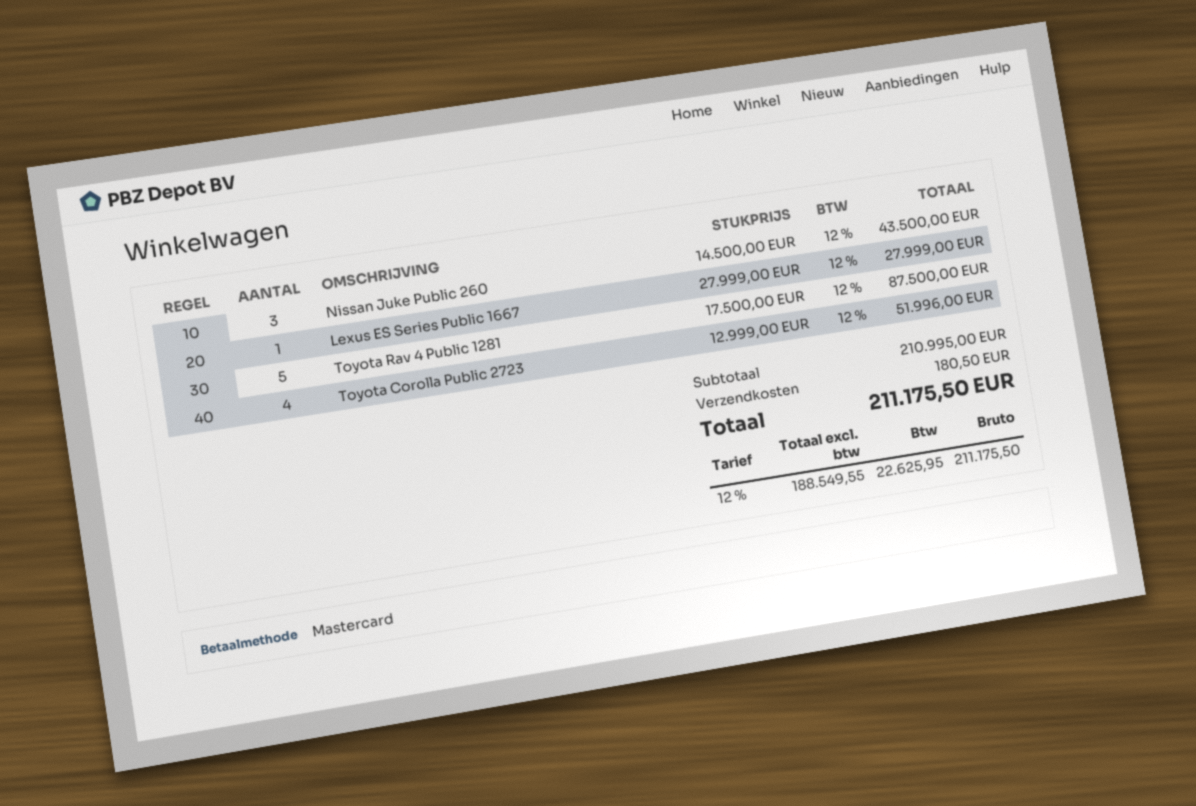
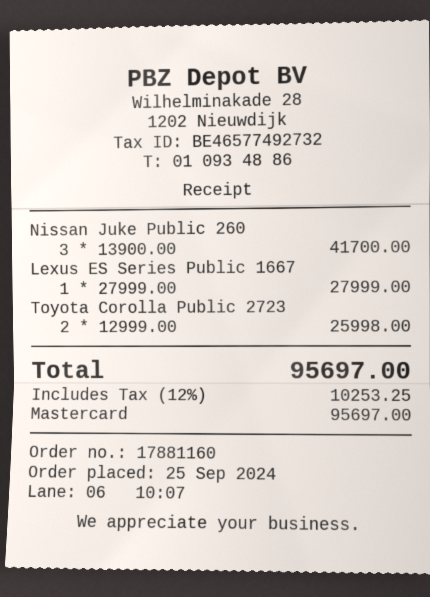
Nissan Juke Public 260: 3 x 14500.00 = 43500.00 -> 3 x 13900.00 = 41700.00
Toyota Rav 4 Public 1281: 5 x 17500.00 = 87500.00 -> none
Toyota Corolla Public 2723: 4 x 12999.00 = 51996.00 -> 2 x 12999.00 = 25998.00
shipping: 180.50 -> none
tax: 12% = 22625.95 -> 12% = 10253.25
total: 211175.50 -> 95697.00

